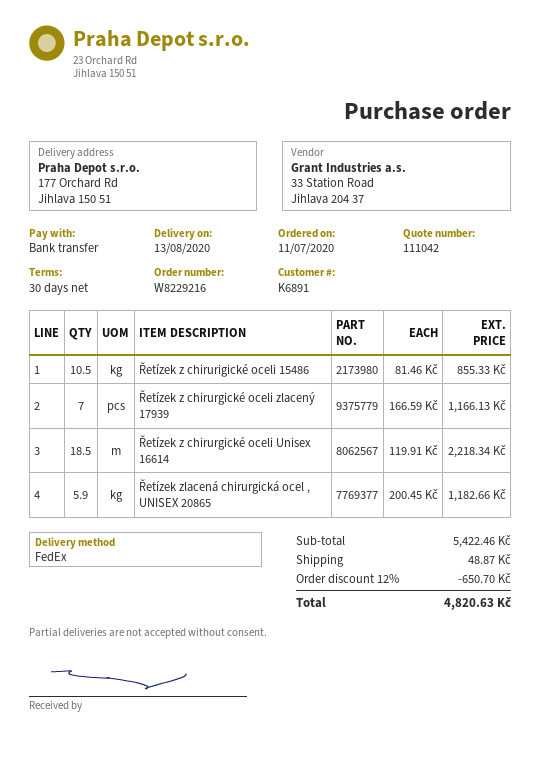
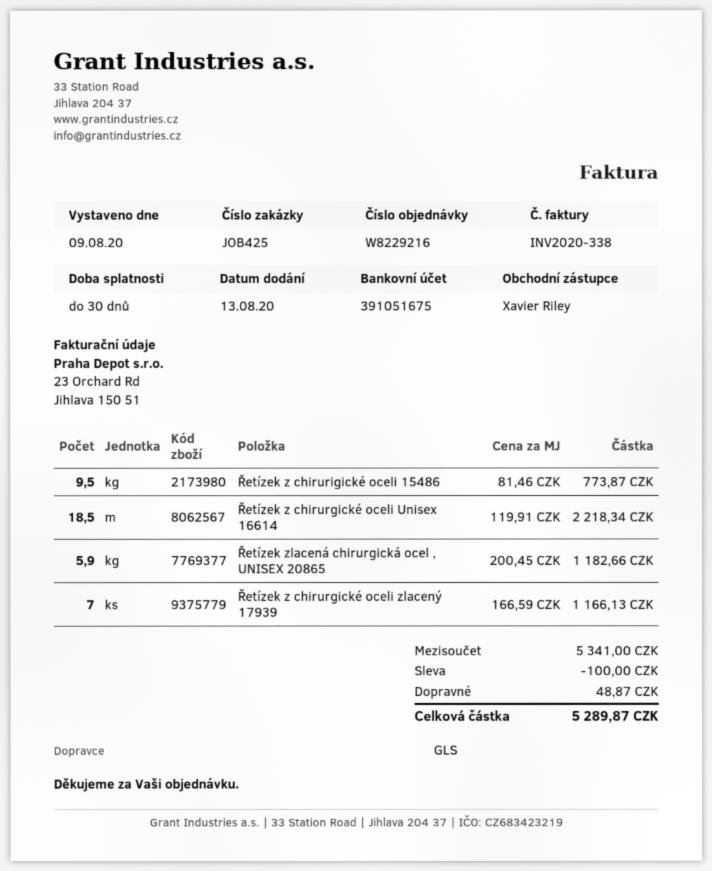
shipping method: FedEx -> GLS
Řetízek z chirurigické oceli 15486: 10.5 x 81.46 = 855.33 -> 9.5 x 81.46 = 773.87
subtotal: 5422.46 -> 5341.00
discount: 650.70 -> 100.00
total: 4820.63 -> 5289.87

